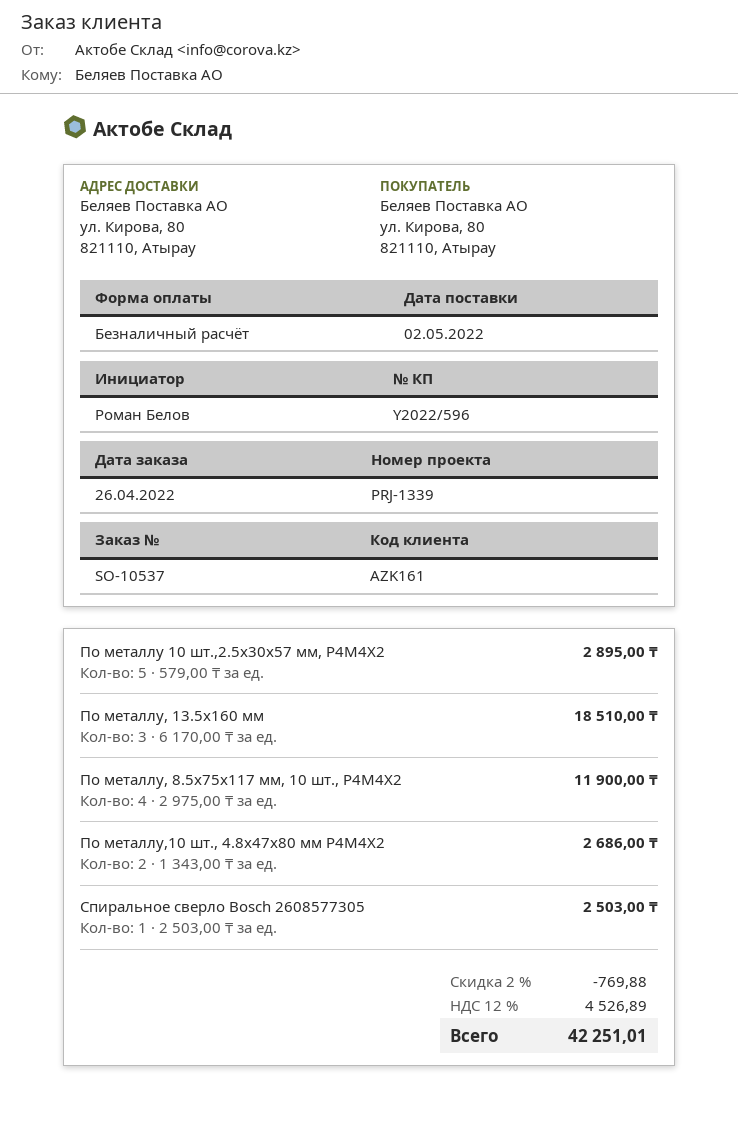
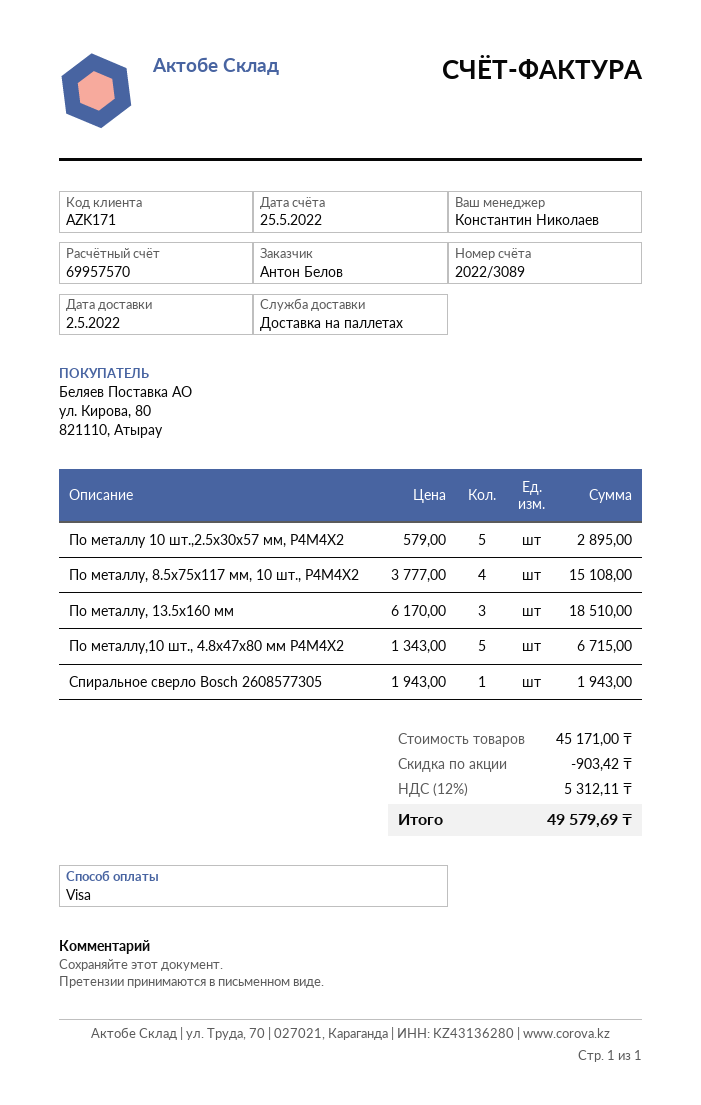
customer number: AZK161 -> AZK171
ordered by: Роман Белов -> Антон Белов
payment method: bank transfer -> Visa
По металлу, 8.5x75x117 мм, 10 шт., Р4М4Х2: 4 x 2975.00 = 11900.00 -> 4 x 3777.00 = 15108.00
По металлу,10 шт., 4.8x47x80 мм Р4М4Х2: 2 x 1343.00 = 2686.00 -> 5 x 1343.00 = 6715.00
Спиральное сверло Bosch 2608577305: 1 x 2503.00 = 2503.00 -> 1 x 1943.00 = 1943.00
discount: 769.88 -> 903.42
tax: 12% = 4526.89 -> 12% = 5312.11
total: 42251.01 -> 49579.69

